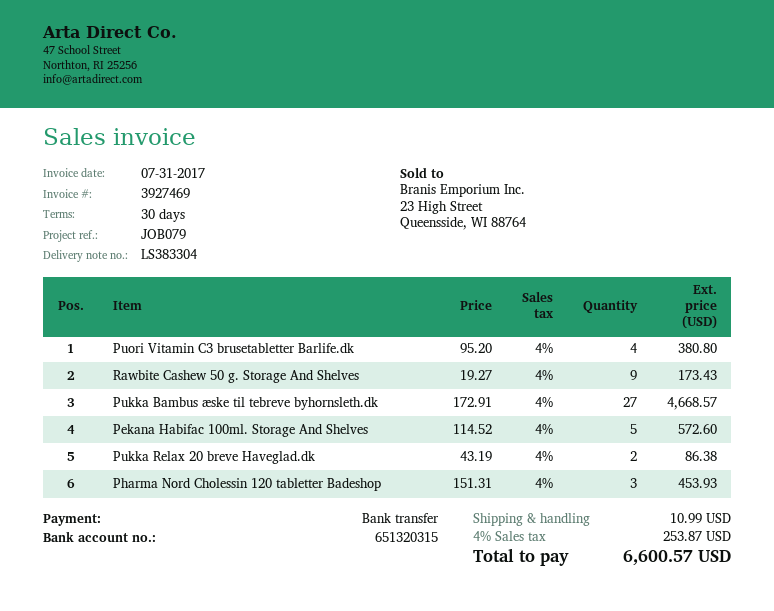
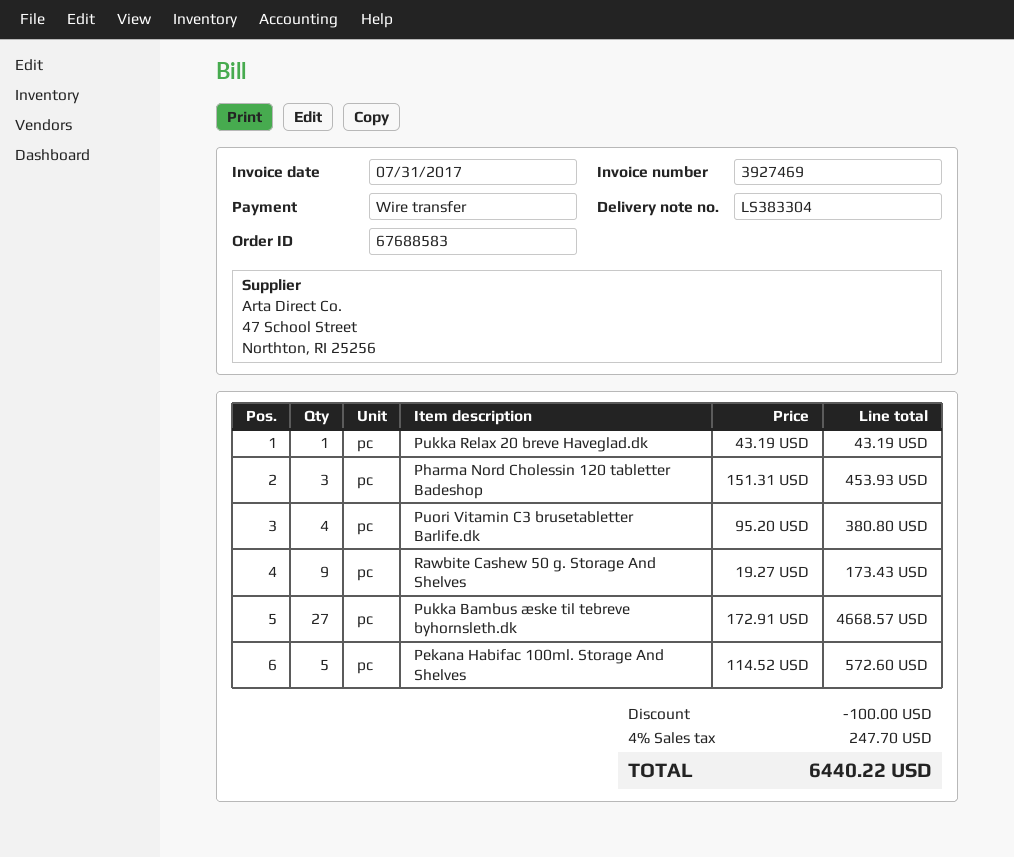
Pukka Relax 20 breve Haveglad.dk: 2 x 43.19 = 86.38 -> 1 x 43.19 = 43.19
discount: none -> 100.00
shipping: 10.99 -> none
tax: 4% = 253.87 -> 4% = 247.70
total: 6600.57 -> 6440.22

